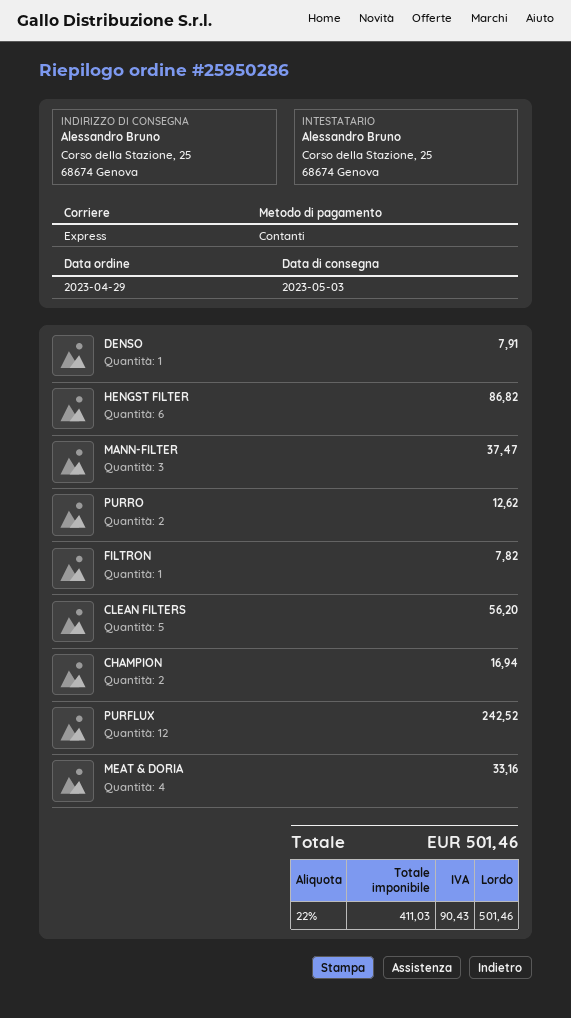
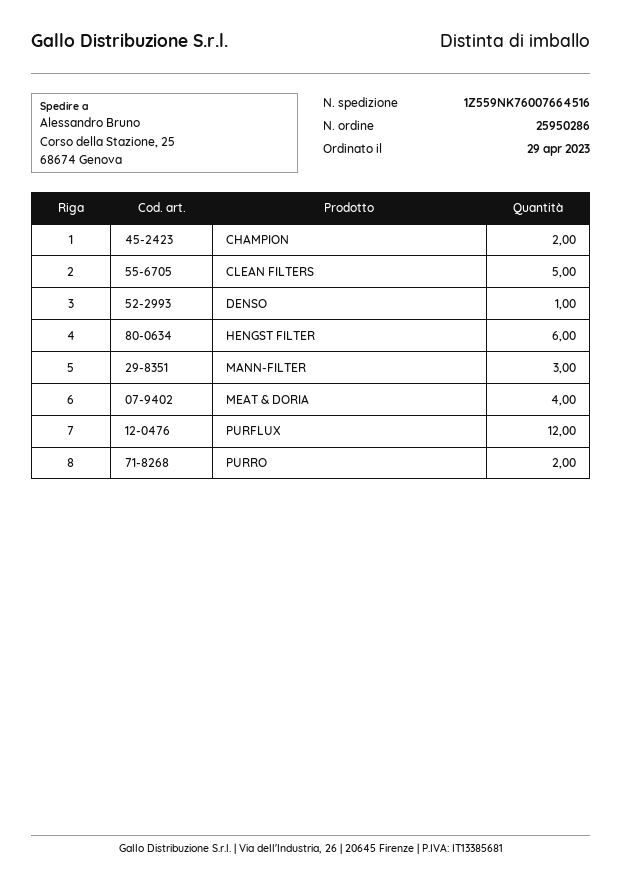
FILTRON: 1 -> none

